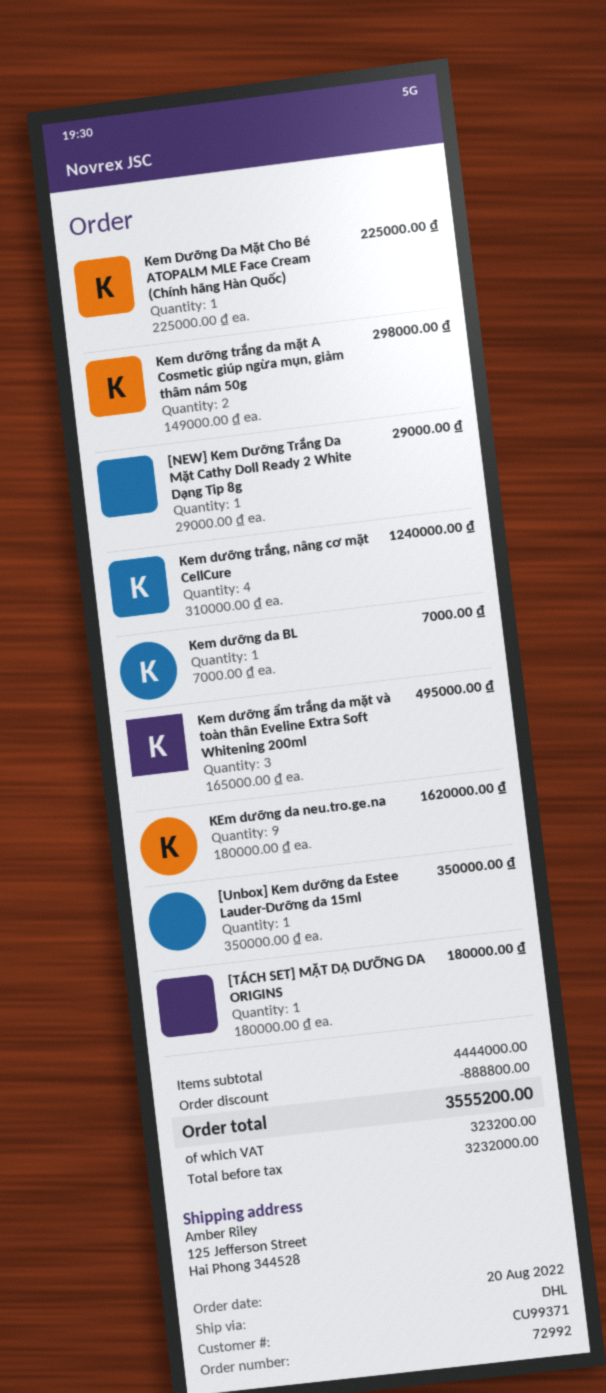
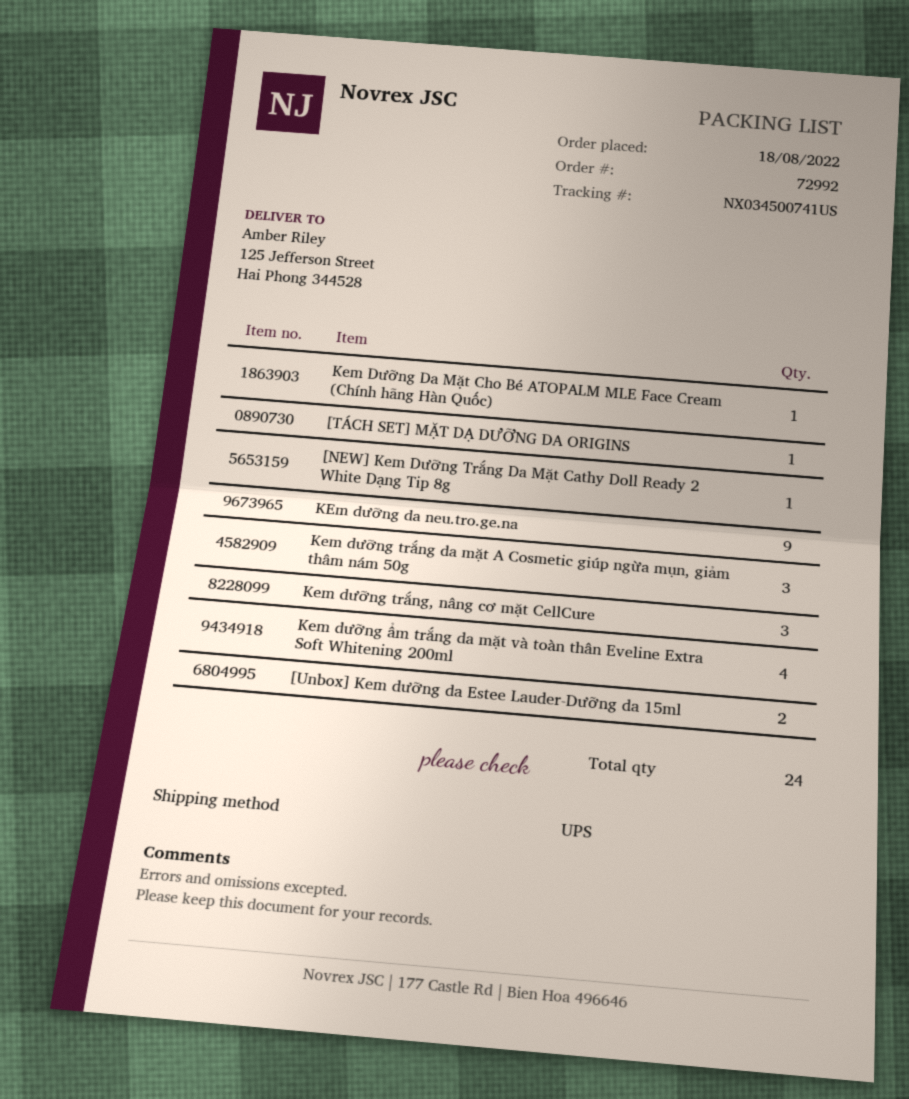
order date: 2022-08-20 -> 2022-08-18
shipping method: DHL -> UPS
Kem dưỡng trắng da mặt A Cosmetic giúp ngừa mụn, giảm thâm nám 50g: 2 -> 3
Kem dưỡng trắng, nâng cơ mặt CellCure: 4 -> 3
Kem dưỡng da BL: 1 -> none
Kem dưỡng ẩm trắng da mặt và toàn thân Eveline Extra Soft Whitening 200ml: 3 -> 4
[Unbox] Kem dưỡng da Estee Lauder-Dưỡng da 15ml: 1 -> 2

